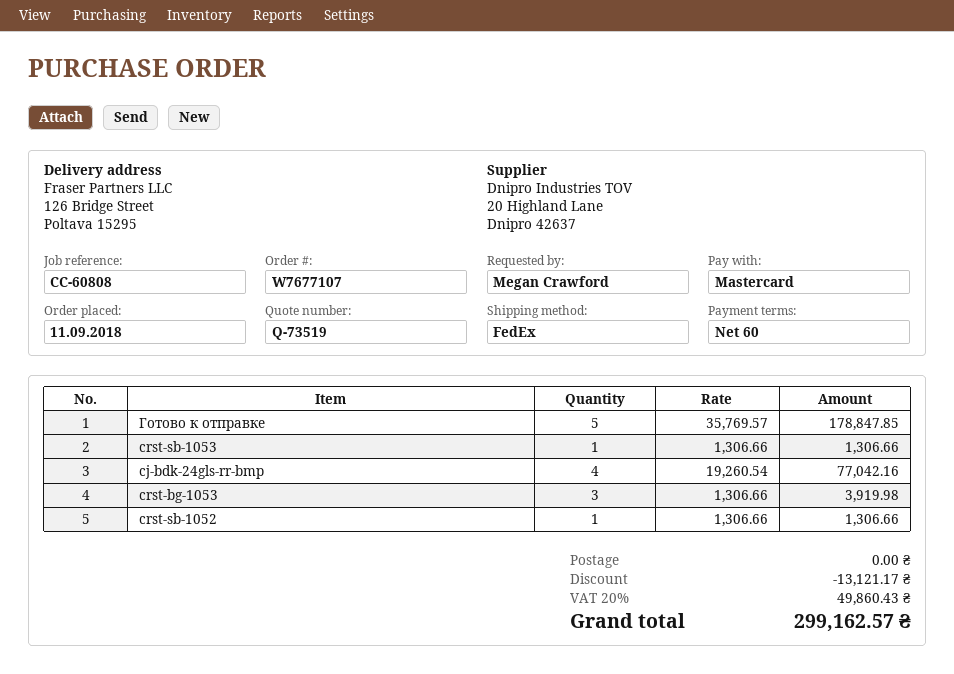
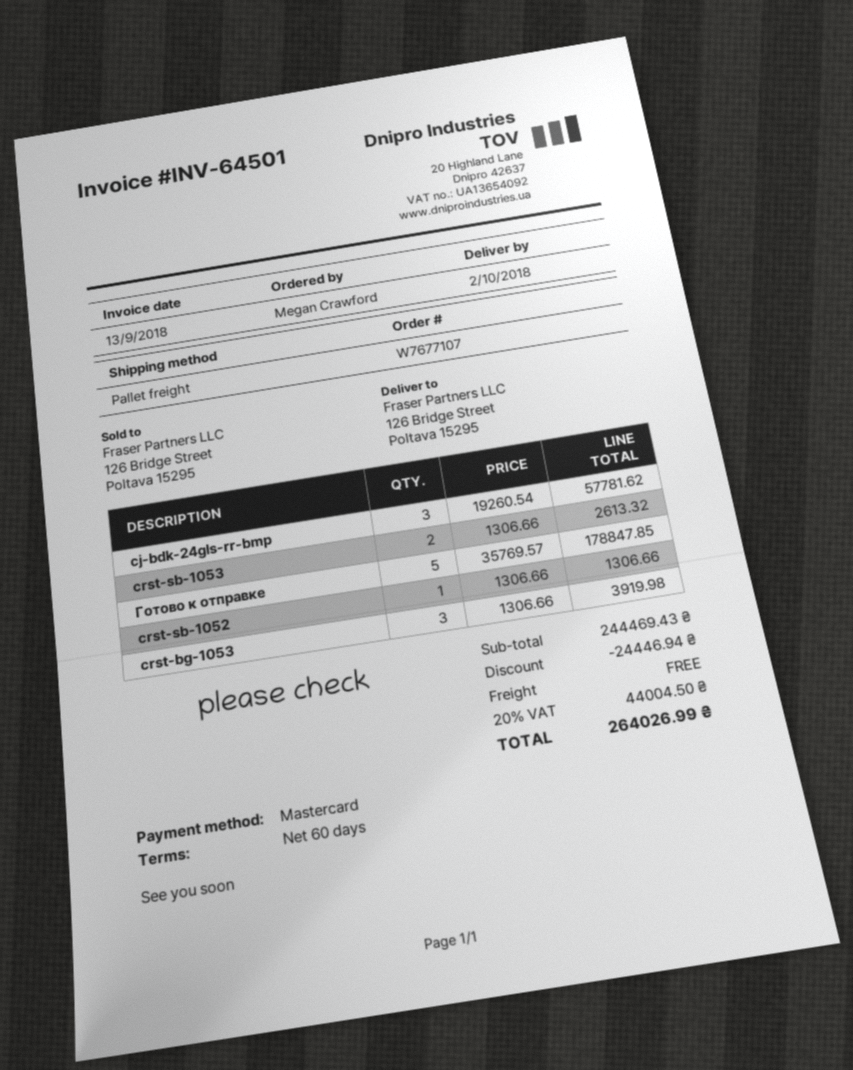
shipping method: FedEx -> pallet freight
crst-sb-1053: 1 x 1306.66 = 1306.66 -> 2 x 1306.66 = 2613.32
cj-bdk-24gls-rr-bmp: 4 x 19260.54 = 77042.16 -> 3 x 19260.54 = 57781.62
discount: 13121.17 -> 24446.94
tax: 20% = 49860.43 -> 20% = 44004.50
total: 299162.57 -> 264026.99

